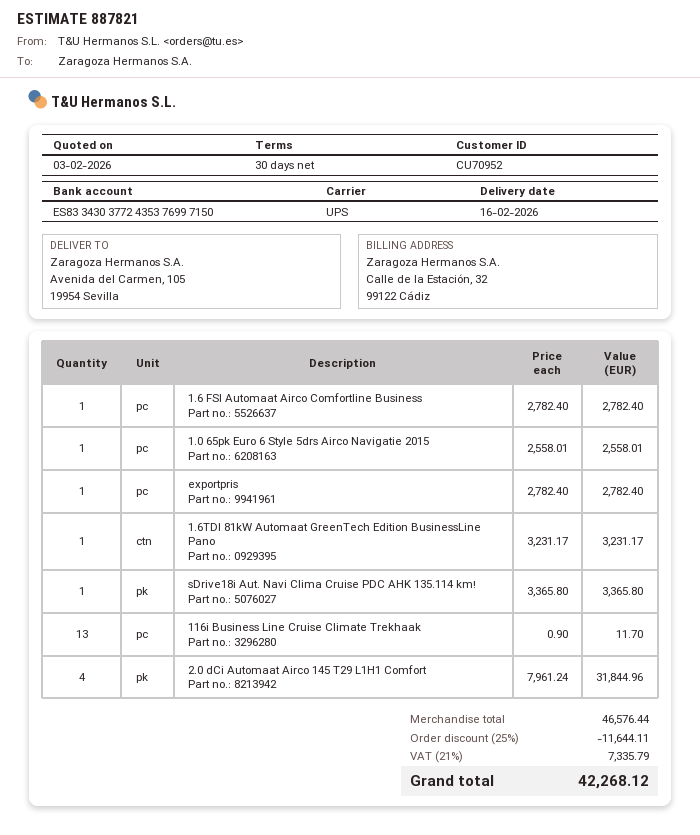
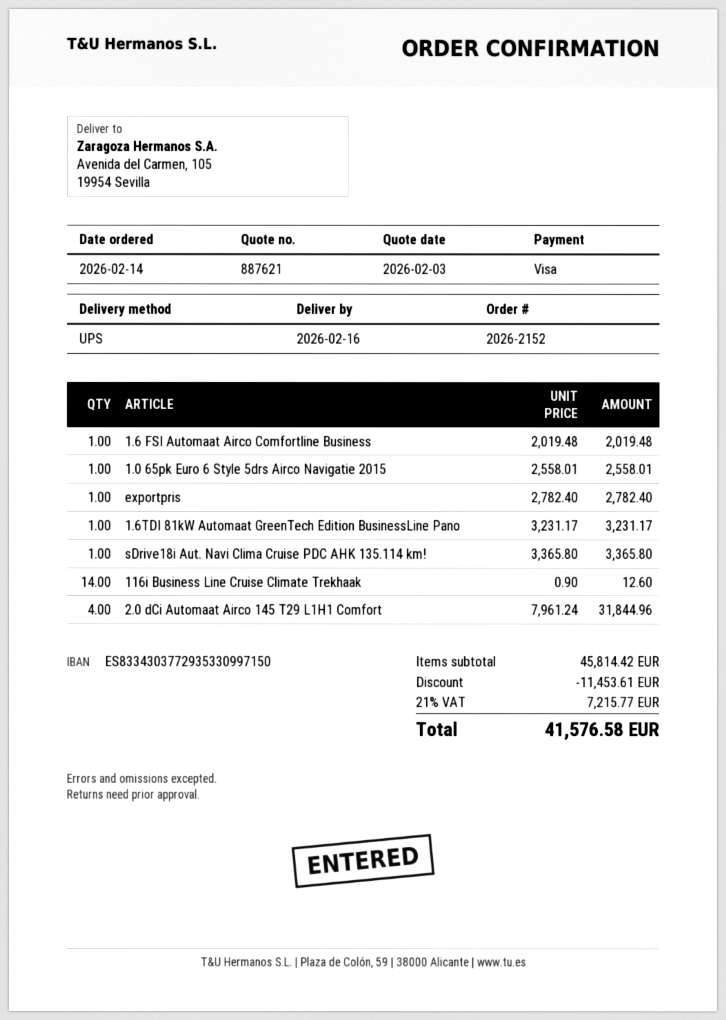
quote number: 887821 -> 887621
bank account: ES8334303772435376997150 -> ES8334303772935330997150
1.6 FSI Automaat Airco Comfortline Business: 1 x 2782.40 = 2782.40 -> 1 x 2019.48 = 2019.48
116i Business Line Cruise Climate Trekhaak: 13 x 0.90 = 11.70 -> 14 x 0.90 = 12.60
subtotal: 46576.44 -> 45814.42
discount: 11644.11 -> 11453.61
tax: 21% = 7335.79 -> 21% = 7215.77
total: 42268.12 -> 41576.58

